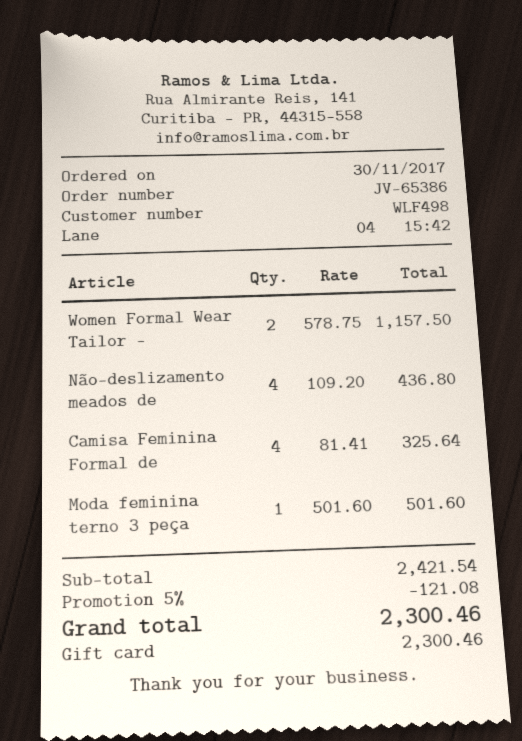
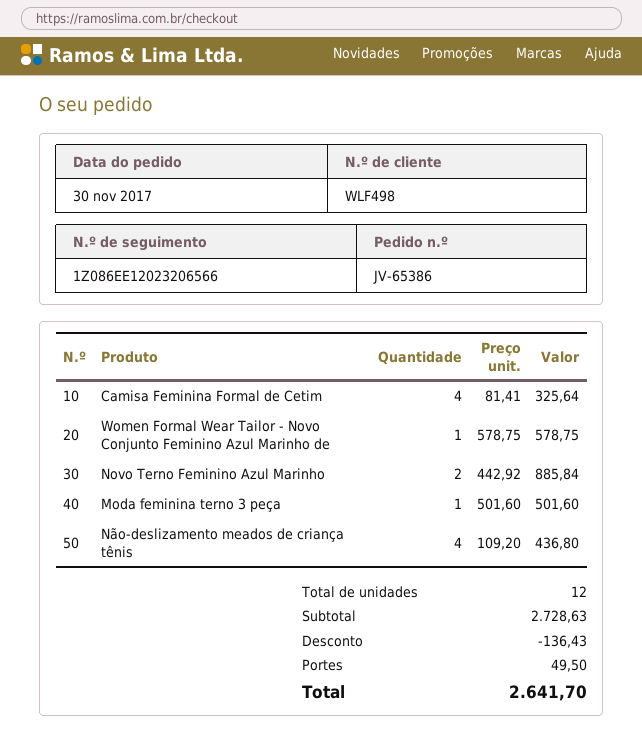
Women Formal Wear Tailor -: 2 x 578.75 = 1157.50 -> 1 x 578.75 = 578.75
Novo Terno Feminino Azul Marinho: none -> 2 x 442.92 = 885.84
subtotal: 2421.54 -> 2728.63
discount: 121.08 -> 136.43
shipping: none -> 49.50
total: 2300.46 -> 2641.70

